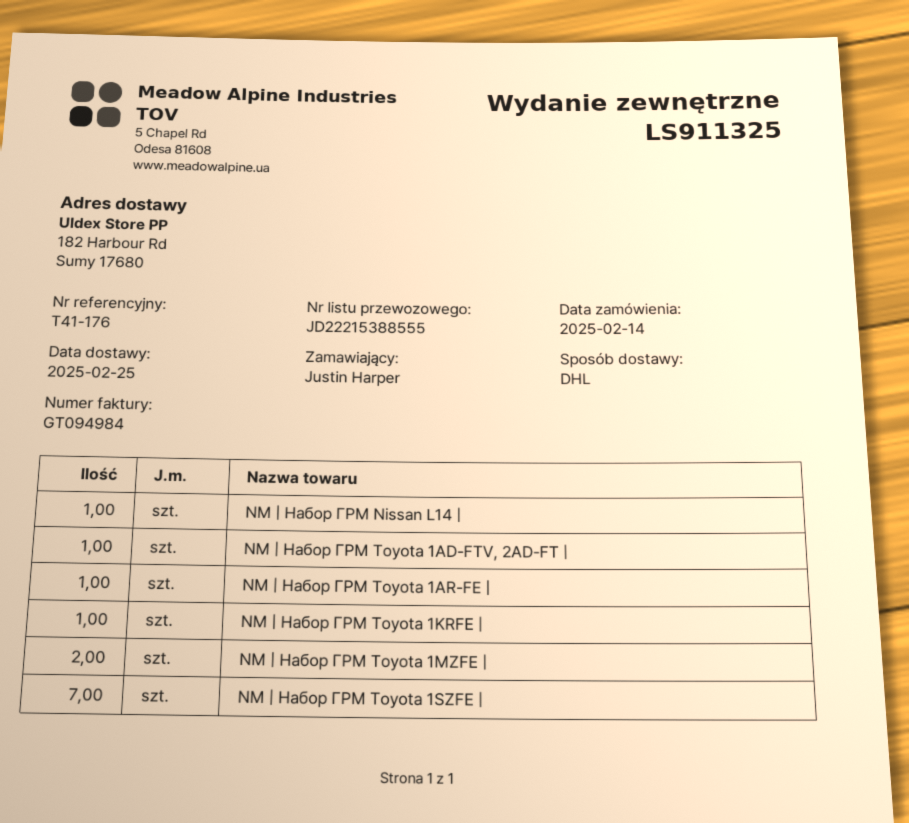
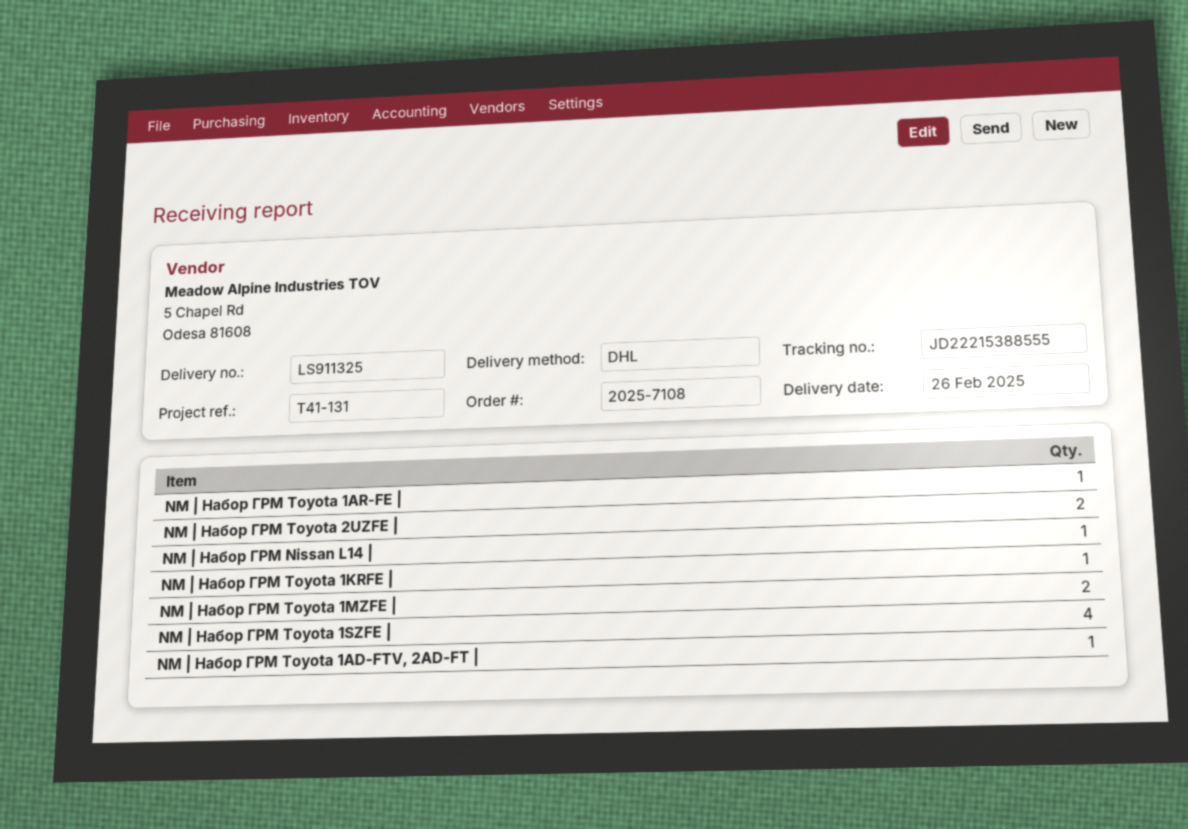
delivery date: 2025-02-25 -> 2025-02-26
reference: T41-176 -> T41-131
NM | Набор ГРМ Toyota 1SZFE |: 7 -> 4
NM | Набор ГРМ Toyota 2UZFE |: none -> 2

